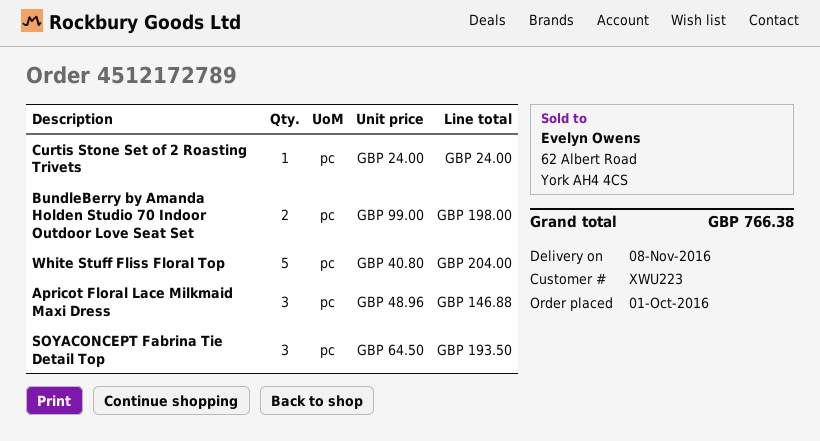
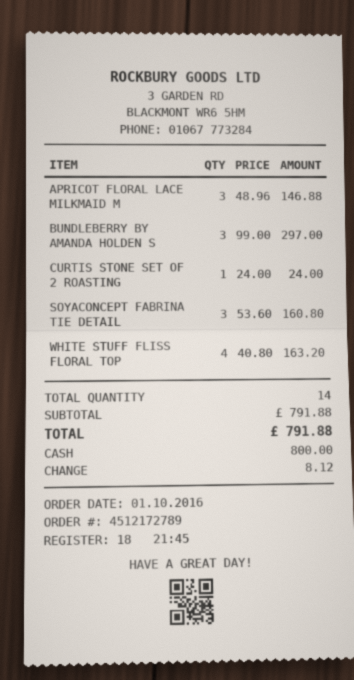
BundleBerry by Amanda Holden Studio 70 Indoor Outdoor Love Seat Set: 2 x 99.00 = 198.00 -> 3 x 99.00 = 297.00
White Stuff Fliss Floral Top: 5 x 40.80 = 204.00 -> 4 x 40.80 = 163.20
SOYACONCEPT Fabrina Tie Detail Top: 3 x 64.50 = 193.50 -> 3 x 53.60 = 160.80
total: 766.38 -> 791.88

